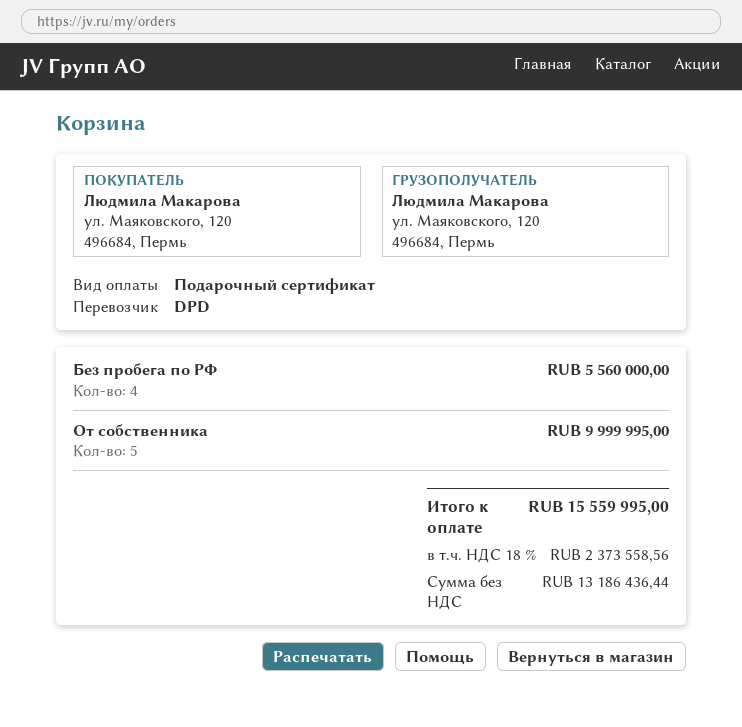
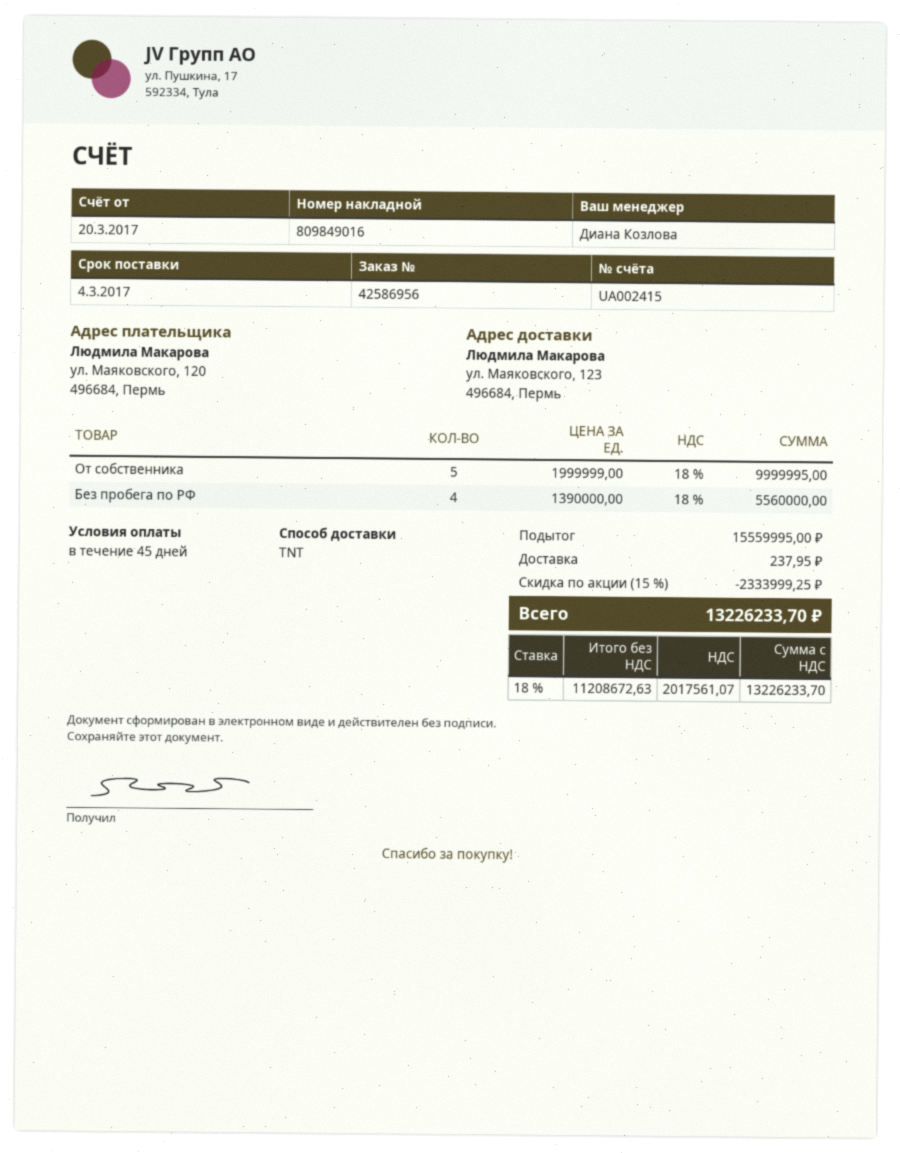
shipping method: DPD -> TNT
ship to: ул. Маяковского, 120, 496684, Пермь -> ул. Маяковского, 123, 496684, Пермь
discount: none -> 15% = 2333999.25
shipping: none -> 237.95
net: 13186436.44 -> 11208672.63
tax: 18% = 2373558.56 -> 18% = 2017561.07
total: 15559995.00 -> 13226233.70

